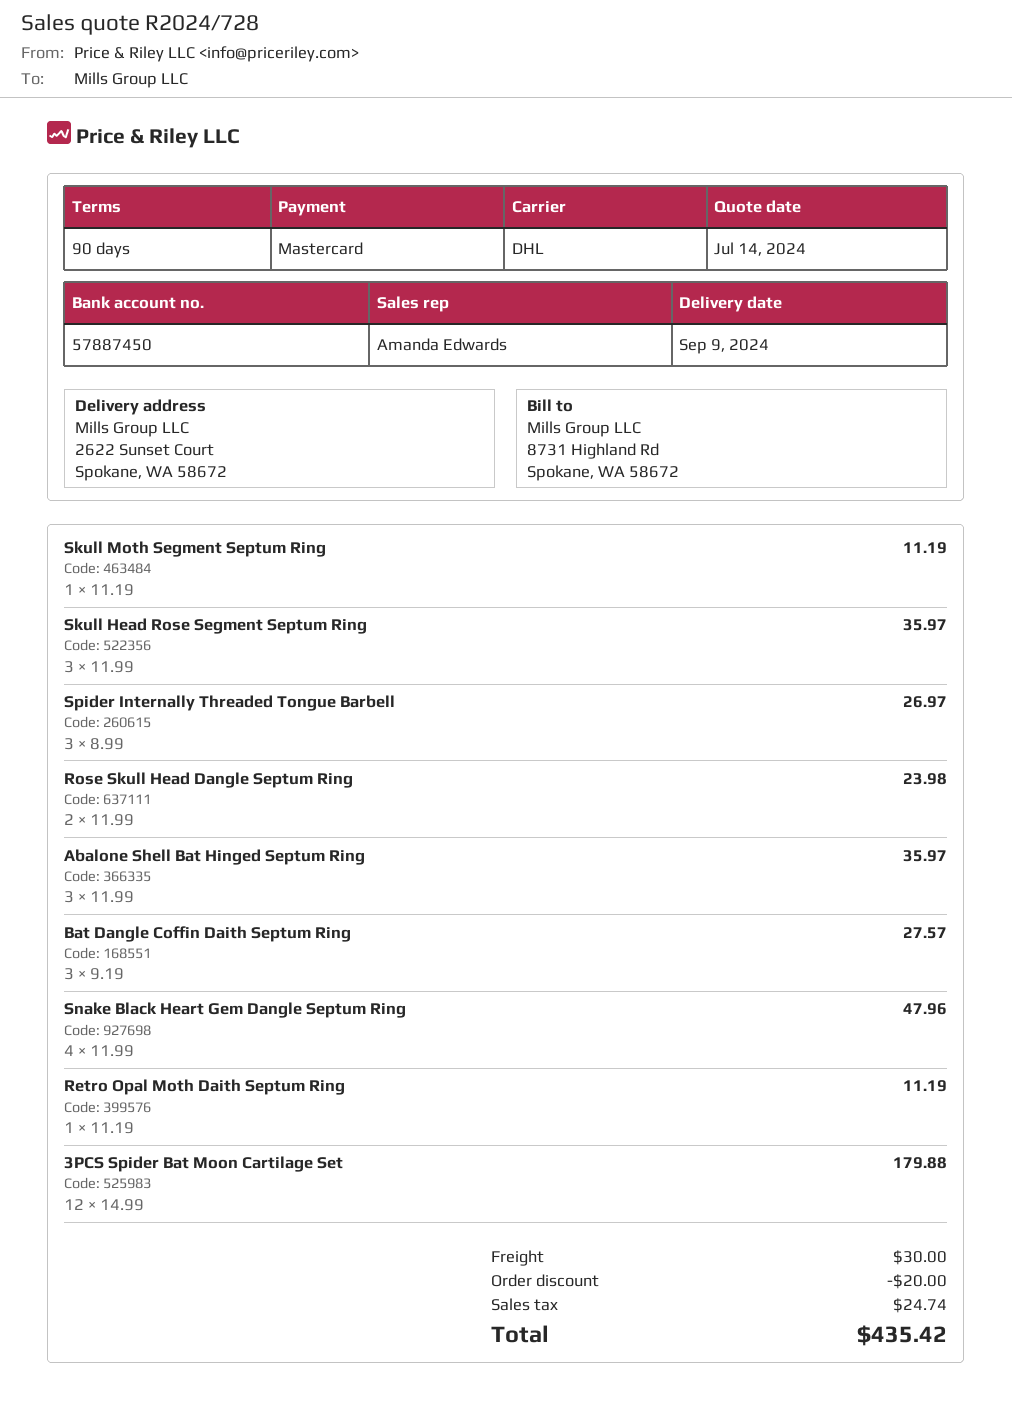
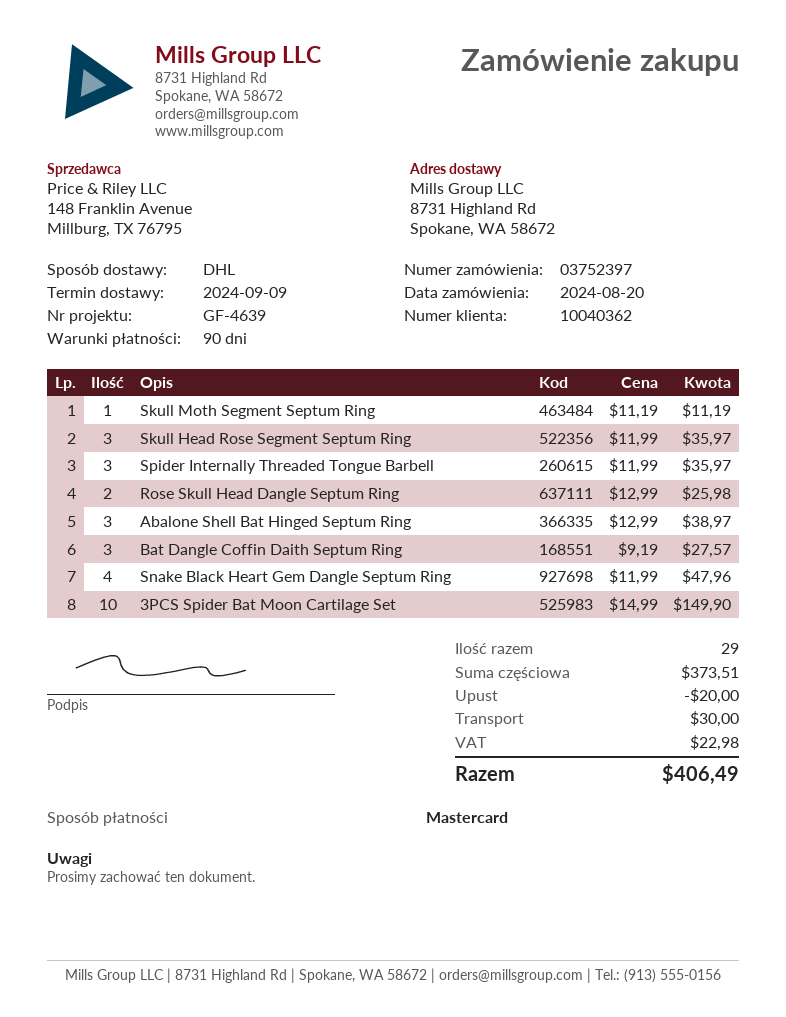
ship to: 2622 Sunset Court, Spokane, WA 58672 -> 8731 Highland Rd, Spokane, WA 58672
Spider Internally Threaded Tongue Barbell: 3 x 8.99 = 26.97 -> 3 x 11.99 = 35.97
Rose Skull Head Dangle Septum Ring: 2 x 11.99 = 23.98 -> 2 x 12.99 = 25.98
Abalone Shell Bat Hinged Septum Ring: 3 x 11.99 = 35.97 -> 3 x 12.99 = 38.97
Retro Opal Moth Daith Septum Ring: 1 x 11.19 = 11.19 -> none
3PCS Spider Bat Moon Cartilage Set: 12 x 14.99 = 179.88 -> 10 x 14.99 = 149.90
tax: 24.74 -> 22.98
total: 435.42 -> 406.49

